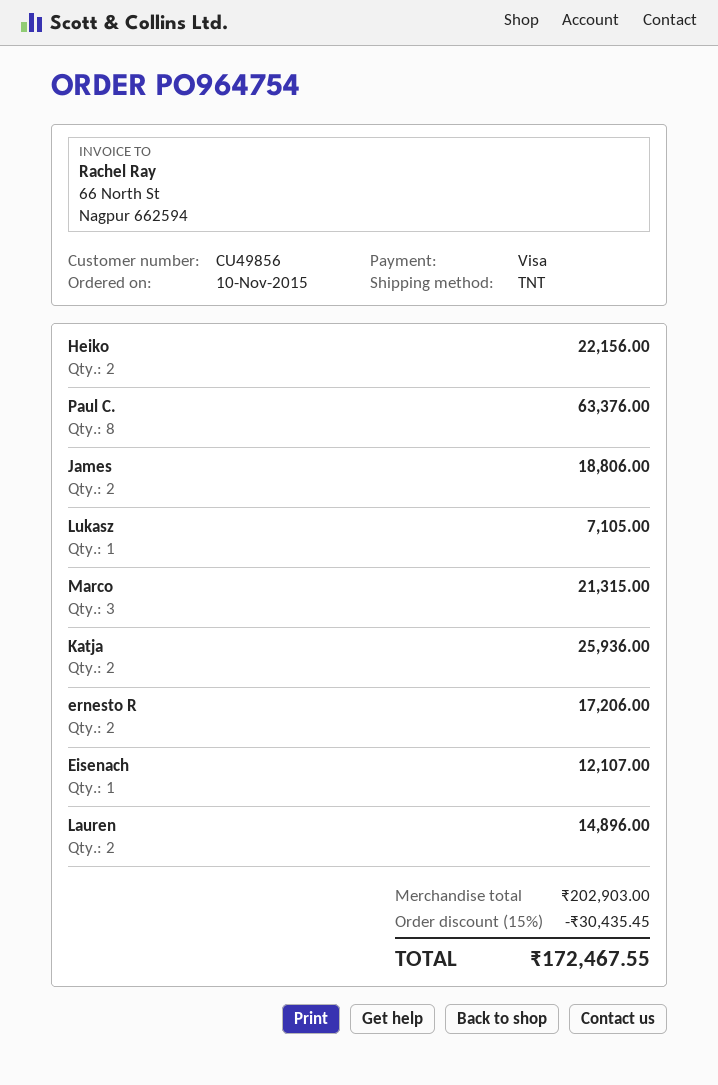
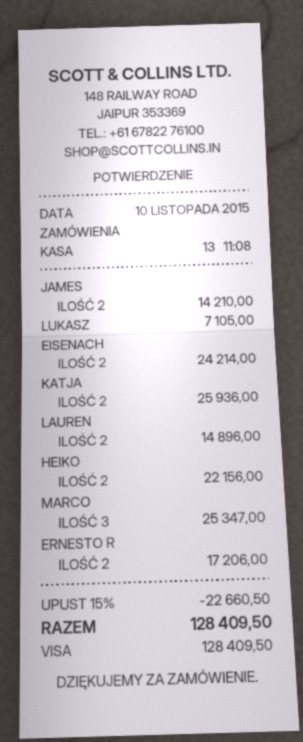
Paul C.: 8 for 63376.00 -> none
James: 2 for 18806.00 -> 2 for 14210.00
Marco: 3 for 21315.00 -> 3 for 25347.00
Eisenach: 1 for 12107.00 -> 2 for 24214.00
discount: 15% = 30435.45 -> 15% = 22660.50
total: 172467.55 -> 128409.50

